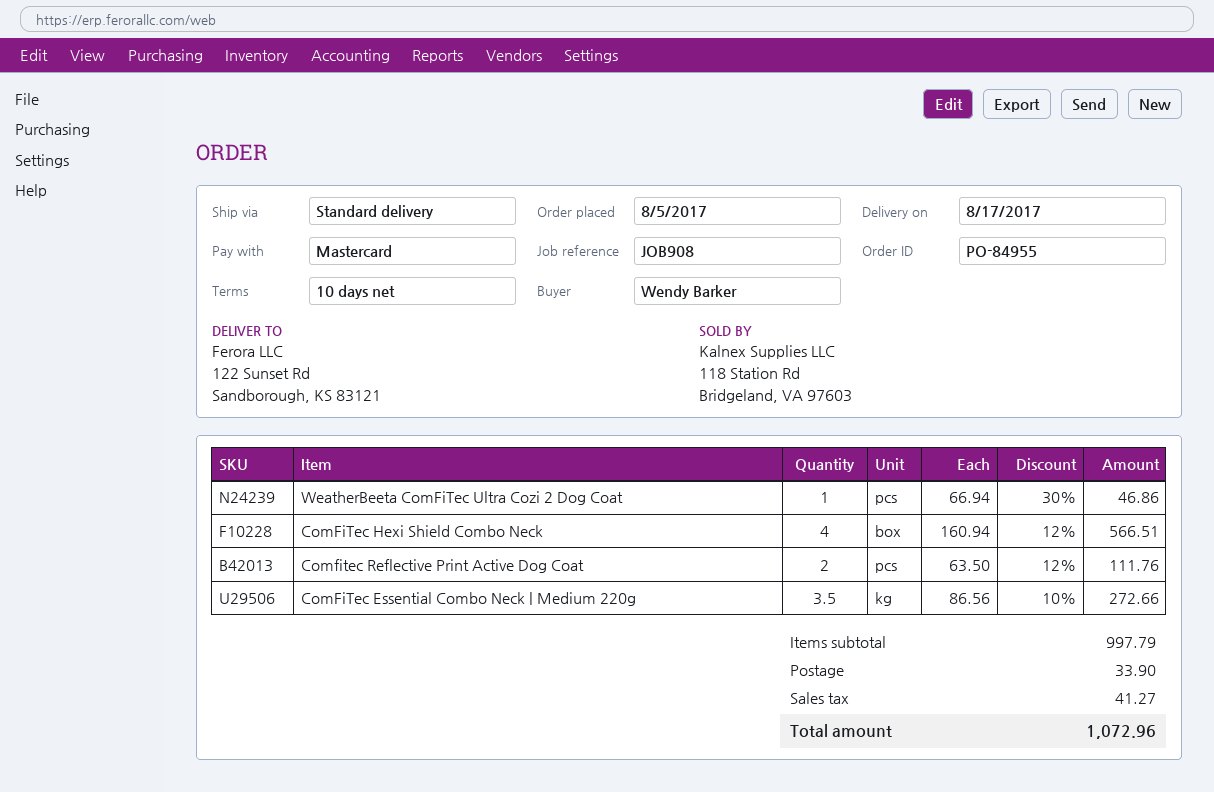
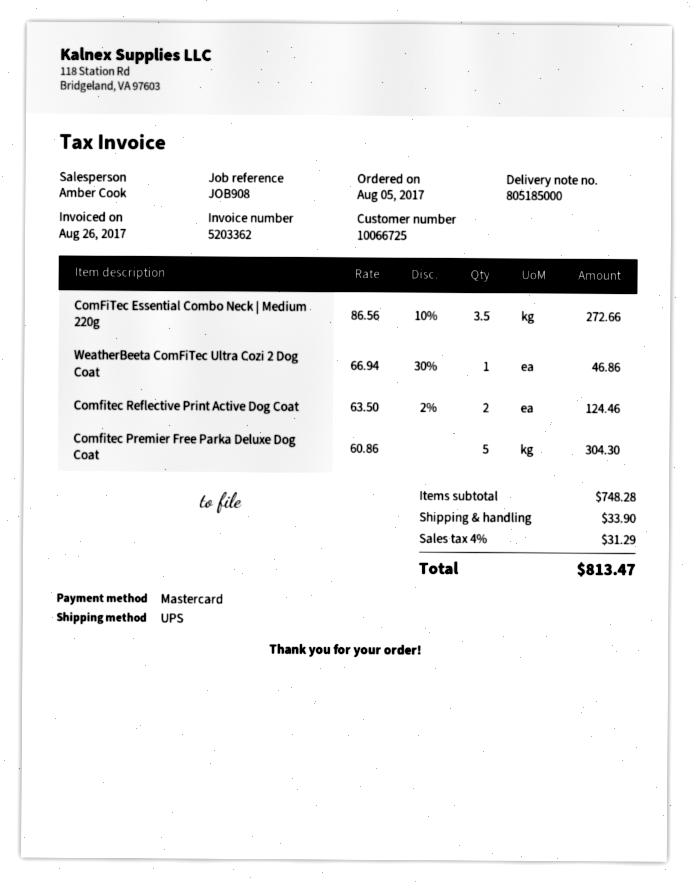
shipping method: standard -> UPS
ComFiTec Hexi Shield Combo Neck: 4 x 160.94 - 12% = 566.51 -> none
Comfitec Reflective Print Active Dog Coat: 2 x 63.50 - 12% = 111.76 -> 2 x 63.50 - 2% = 124.46
Comfitec Premier Free Parka Deluxe Dog Coat: none -> 5 x 60.86 = 304.30
subtotal: 997.79 -> 748.28
tax: 41.27 -> 31.29
total: 1072.96 -> 813.47

